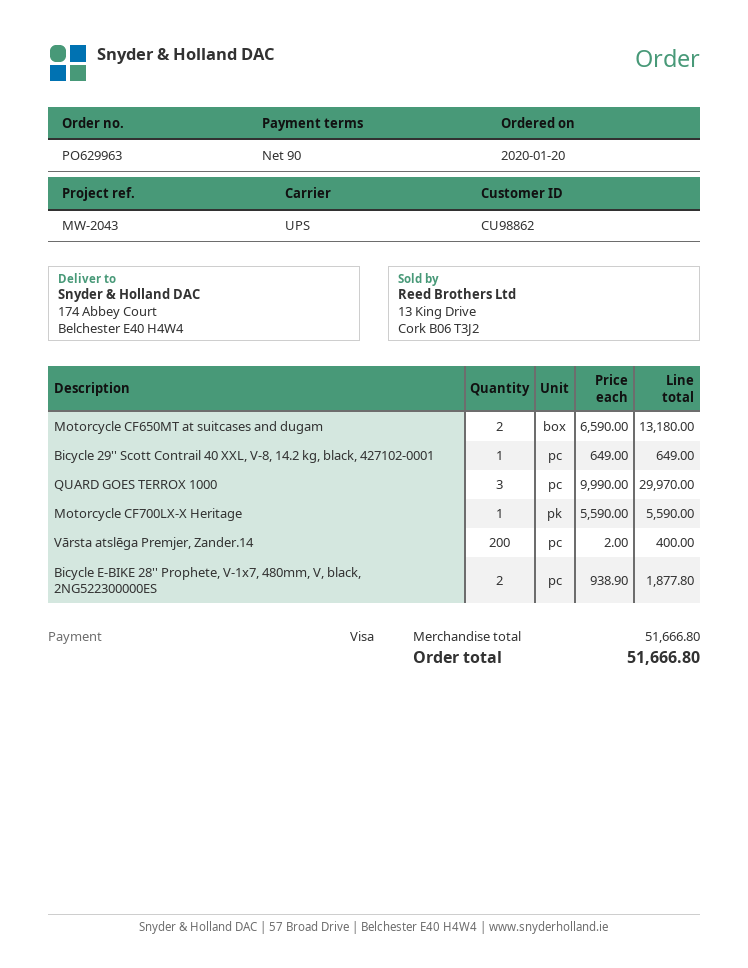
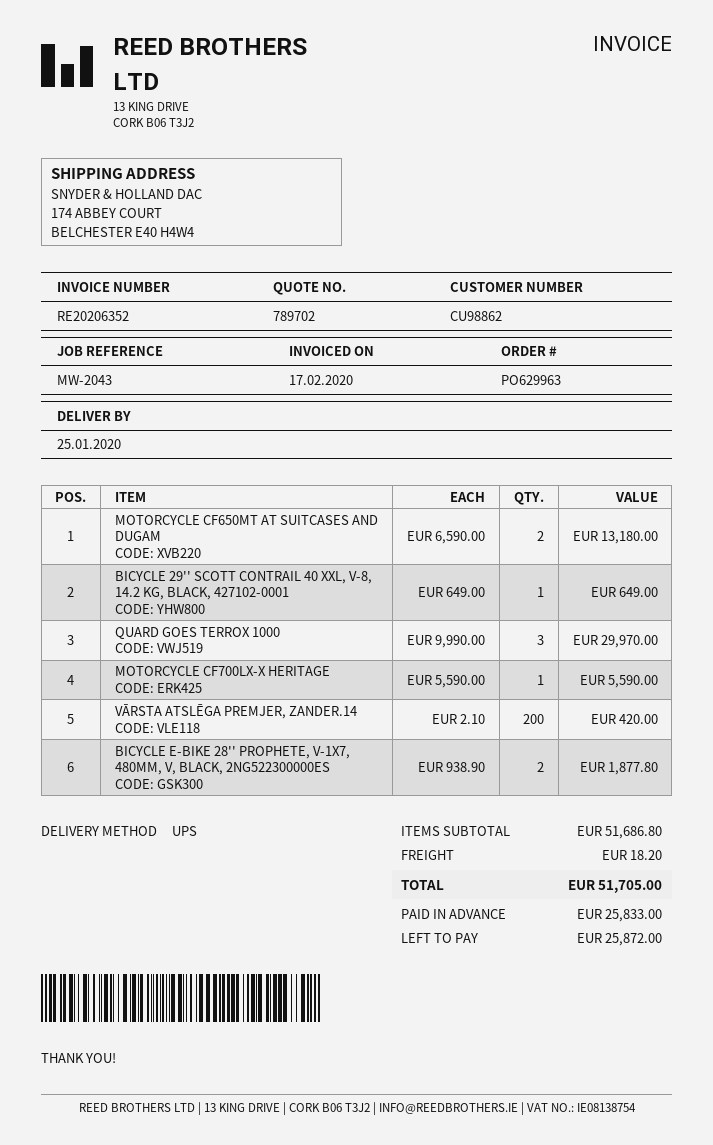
Vārsta atslēga Premjer, Zander.14: 200 x 2.00 = 400.00 -> 200 x 2.10 = 420.00
subtotal: 51666.80 -> 51686.80
shipping: none -> 18.20
total: 51666.80 -> 51705.00

